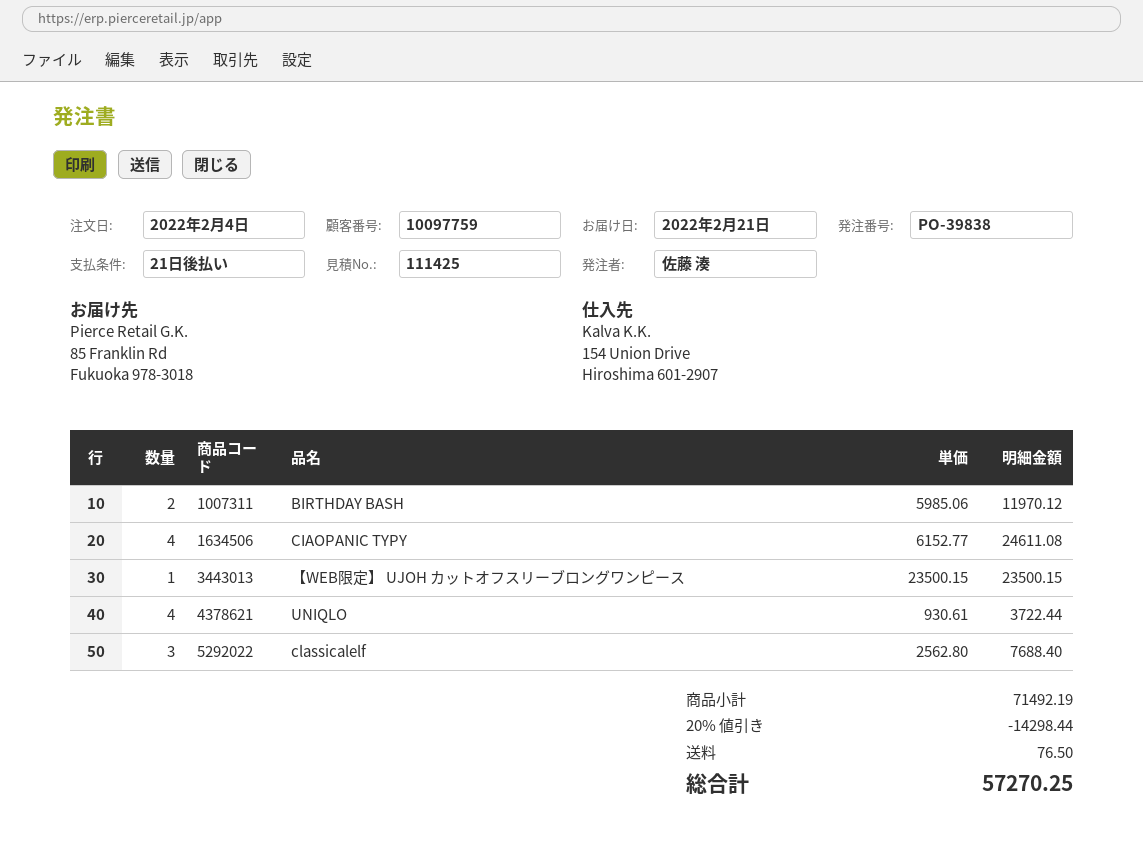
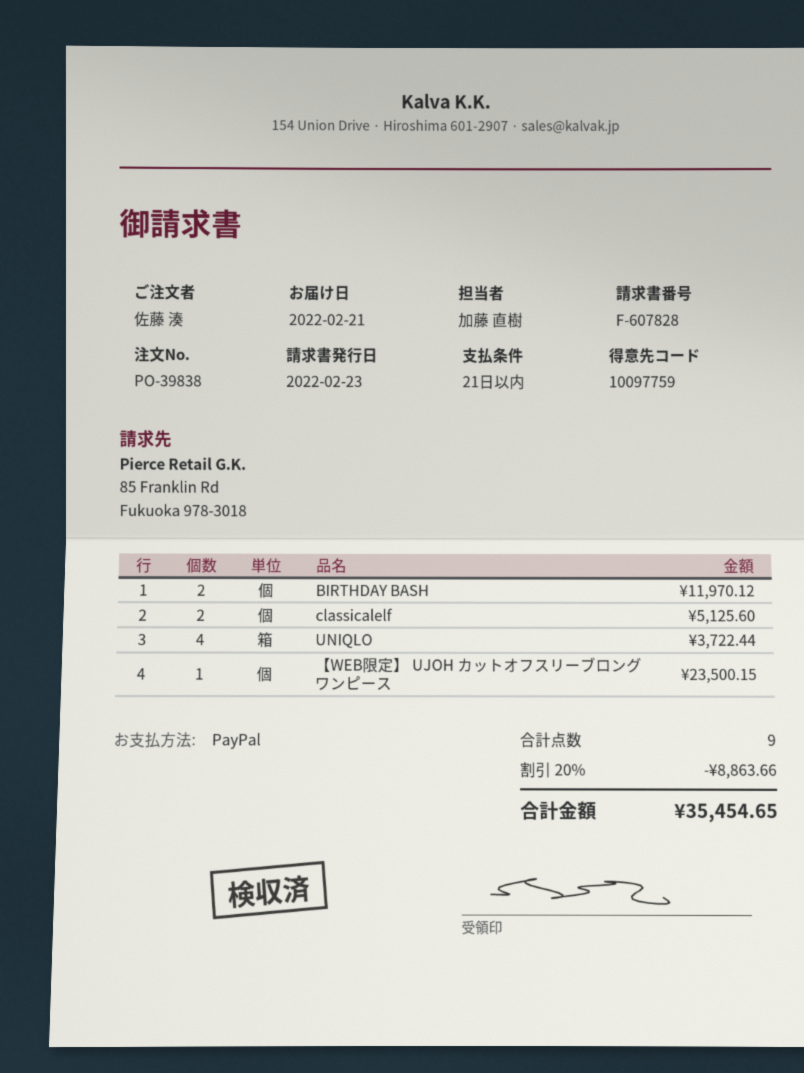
CIAOPANIC TYPY: 4 for 24611.08 -> none
classicalelf: 3 for 7688.40 -> 2 for 5125.60
discount: 20% = 14298.44 -> 20% = 8863.66
shipping: 76.50 -> none
total: 57270.25 -> 35454.65

